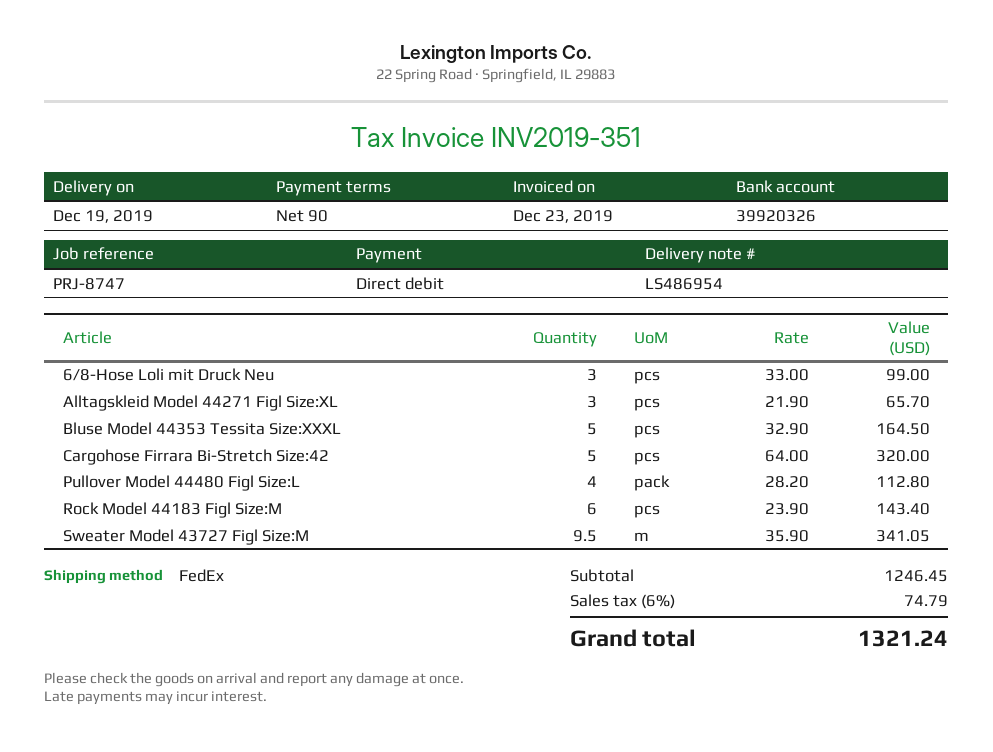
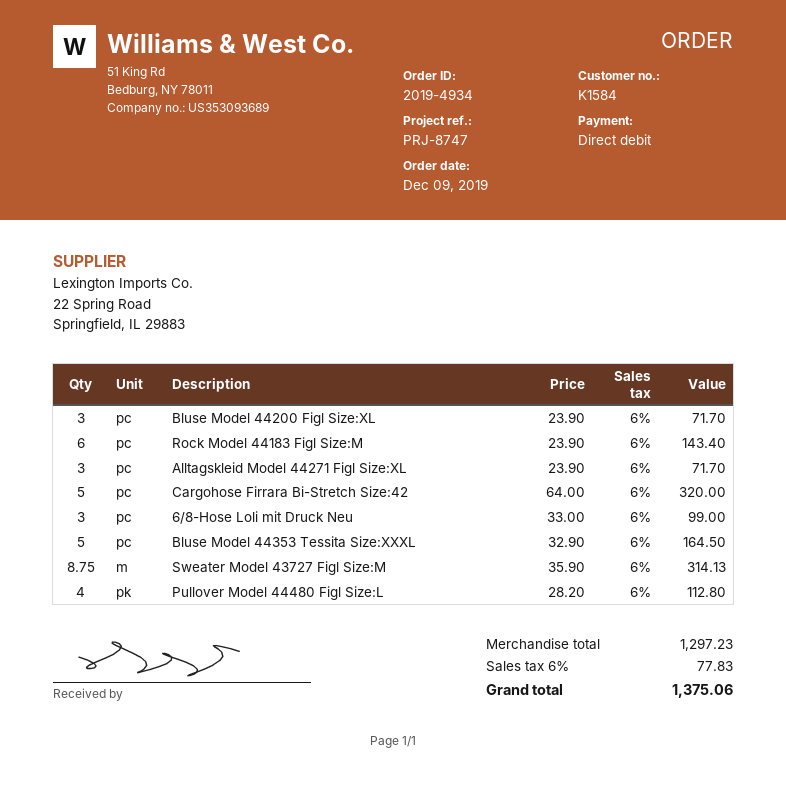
Alltagskleid Model 44271 Figl Size:XL: 3 x 21.90 = 65.70 -> 3 x 23.90 = 71.70
Sweater Model 43727 Figl Size:M: 9.5 x 35.90 = 341.05 -> 8.75 x 35.90 = 314.13
Bluse Model 44200 Figl Size:XL: none -> 3 x 23.90 = 71.70
subtotal: 1246.45 -> 1297.23
tax: 6% = 74.79 -> 6% = 77.83
total: 1321.24 -> 1375.06

